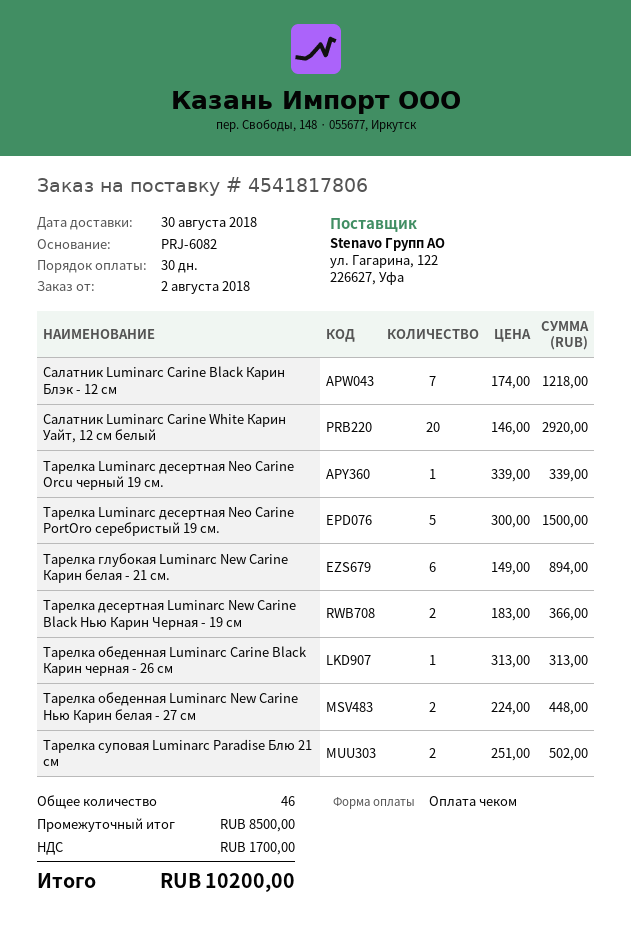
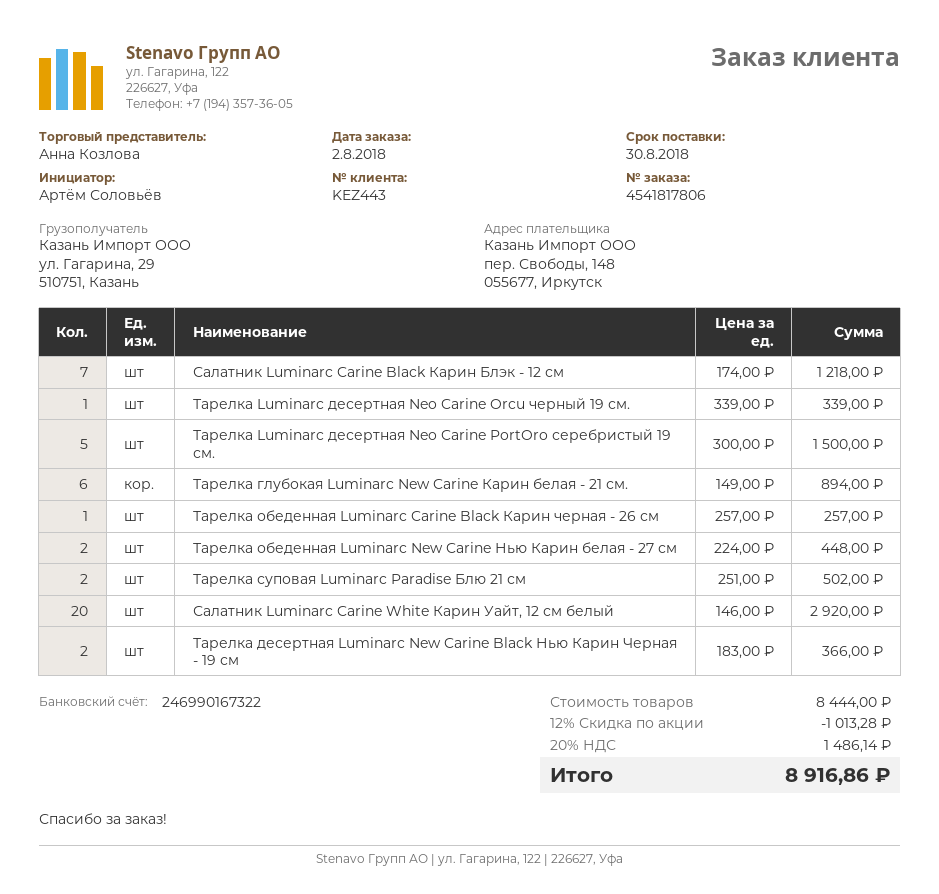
Тарелка обеденная Luminarc Carine Black Карин черная - 26 см: 1 x 313.00 = 313.00 -> 1 x 257.00 = 257.00
subtotal: 8500.00 -> 8444.00
discount: none -> 12% = 1013.28
tax: 1700.00 -> 1486.14
total: 10200.00 -> 8916.86

